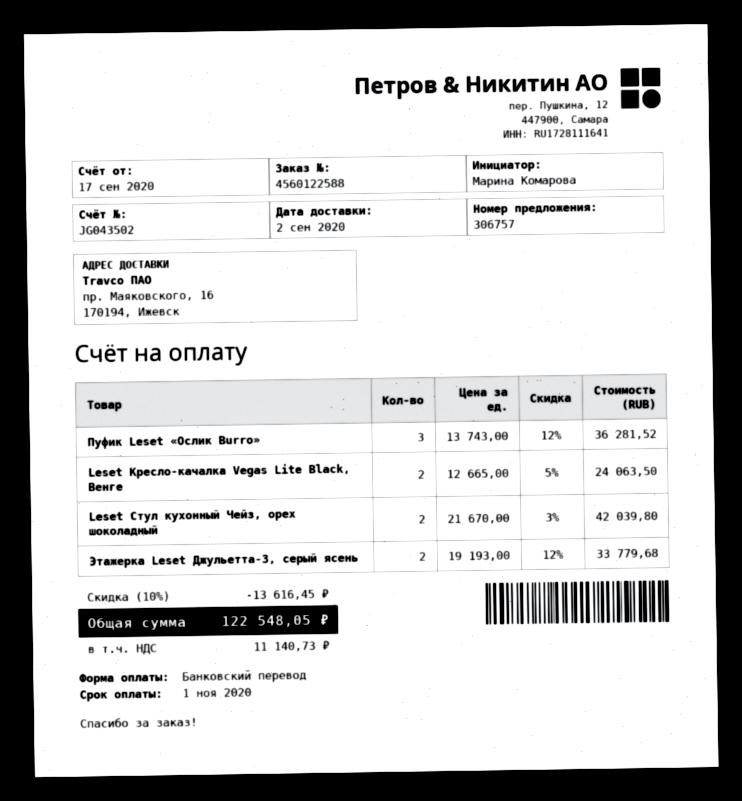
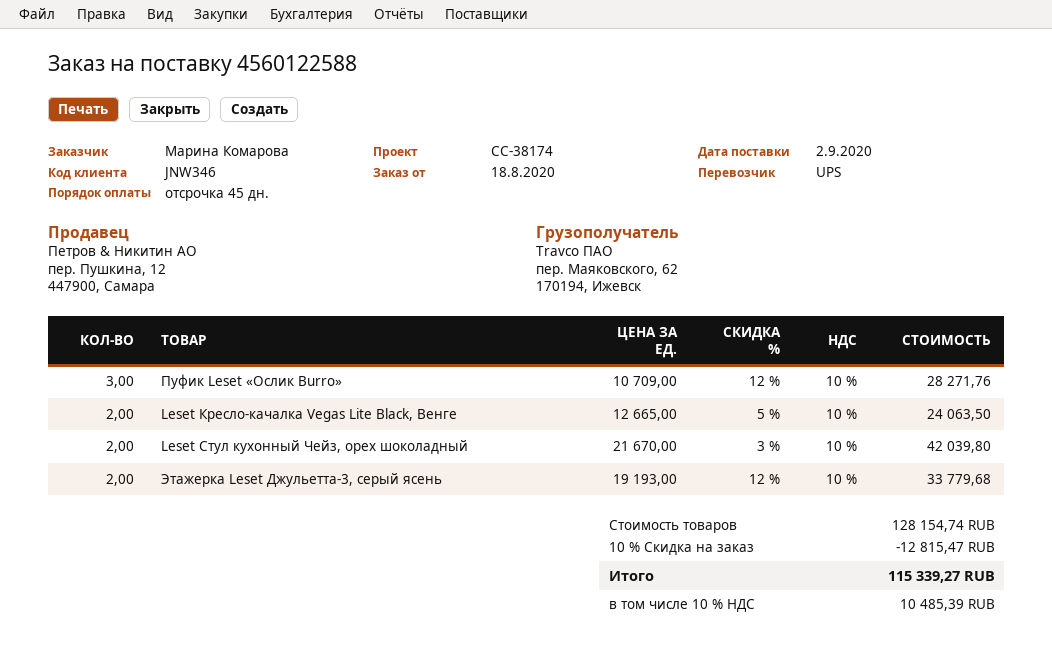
ship to: пр. Маяковского, 16, 170194, Ижевск -> пер. Маяковского, 62, 170194, Ижевск
Пуфик Leset «Ослик Burro»: 3 x 13743.00 - 12% = 36281.52 -> 3 x 10709.00 - 12% = 28271.76
discount: 10% = 13616.45 -> 10% = 12815.47
tax: 11140.73 -> 10485.39
total: 122548.05 -> 115339.27

